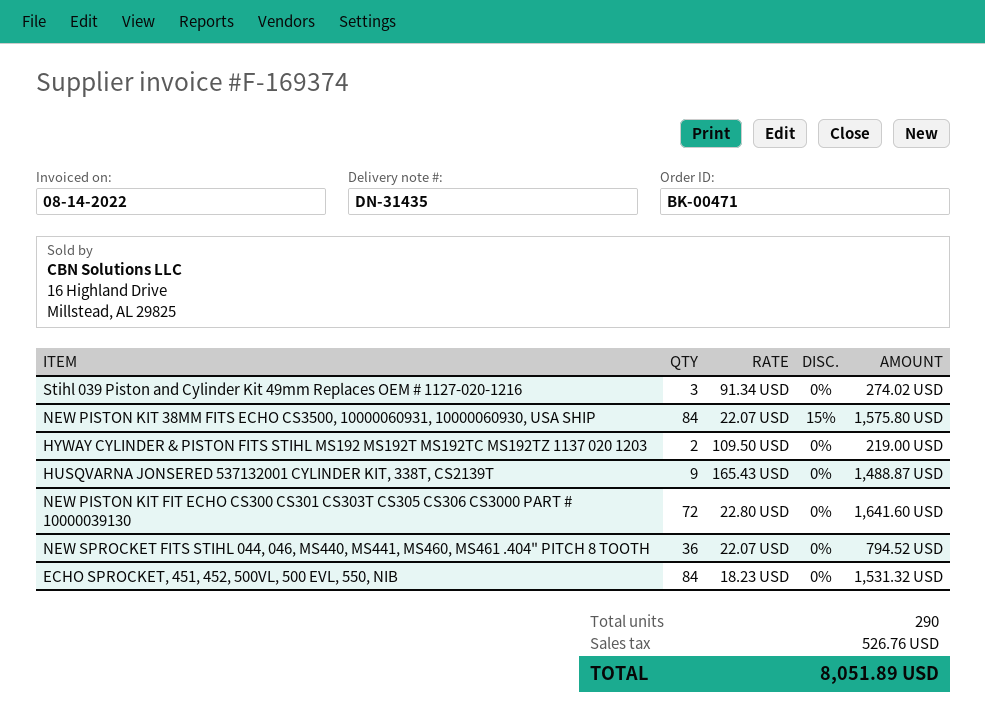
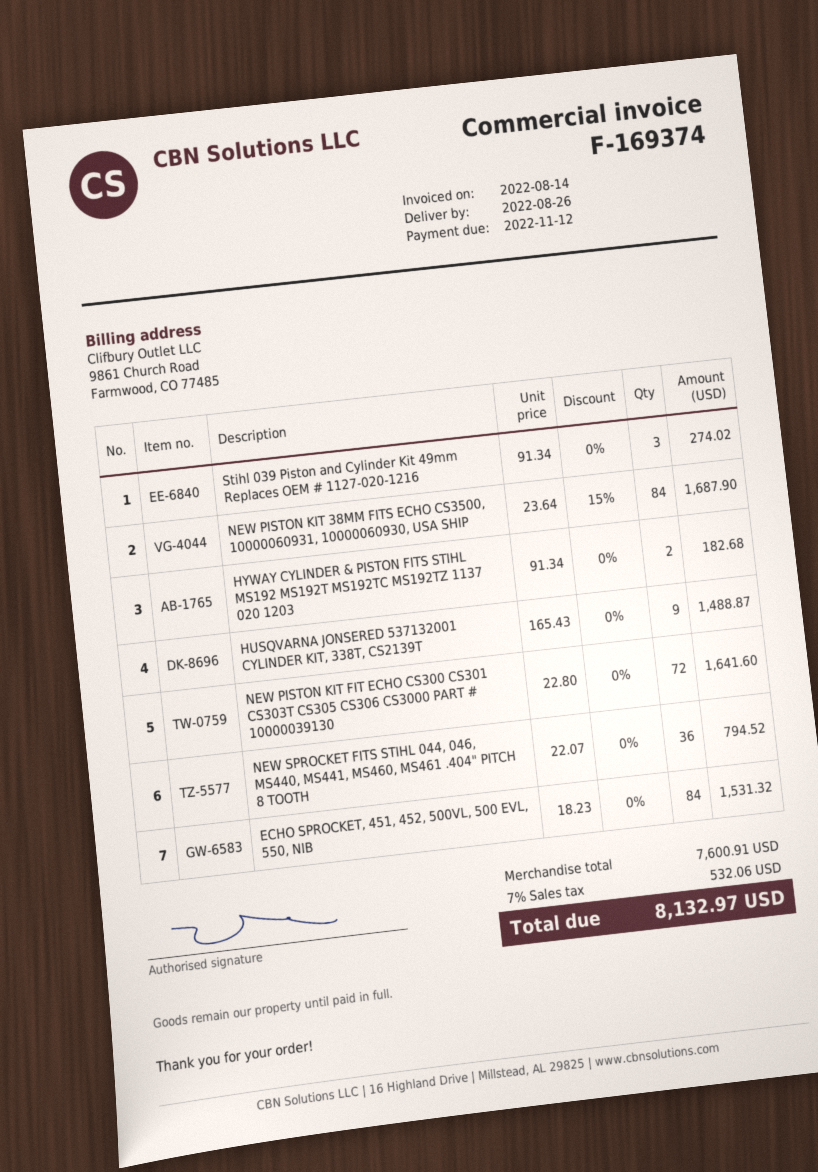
NEW PISTON KIT 38MM FITS ECHO CS3500, 10000060931, 10000060930, USA SHIP: 84 x 22.07 - 15% = 1575.80 -> 84 x 23.64 - 15% = 1687.90
HYWAY CYLINDER & PISTON FITS STIHL MS192 MS192T MS192TC MS192TZ 1137 020 1203: 2 x 109.50 = 219.00 -> 2 x 91.34 = 182.68
tax: 526.76 -> 532.06
total: 8051.89 -> 8132.97

